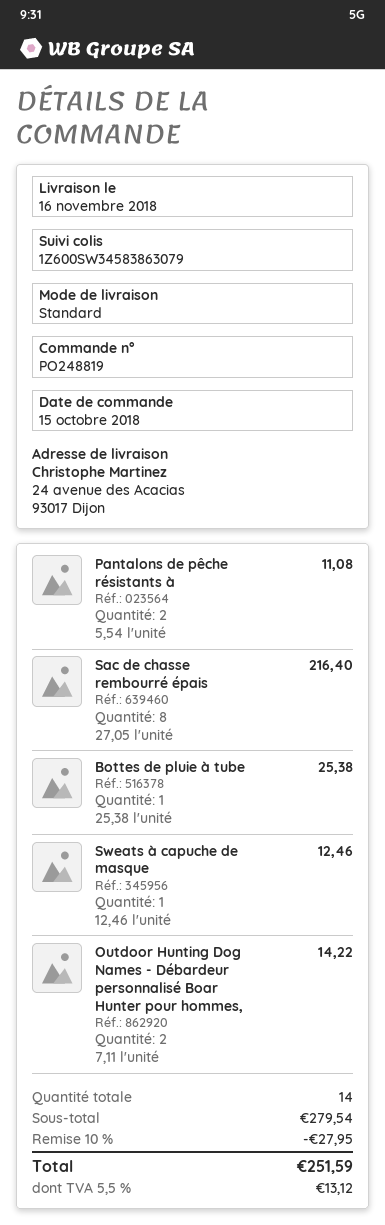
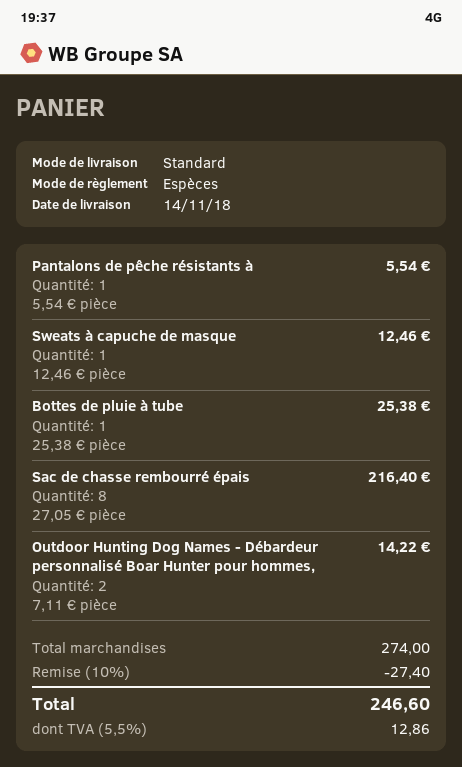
delivery date: 2018-11-16 -> 2018-11-14
Pantalons de pêche résistants à: 2 x 5.54 = 11.08 -> 1 x 5.54 = 5.54
subtotal: 279.54 -> 274.00
discount: 10% = 27.95 -> 10% = 27.40
tax: 5.5% = 13.12 -> 5.5% = 12.86
total: 251.59 -> 246.60

